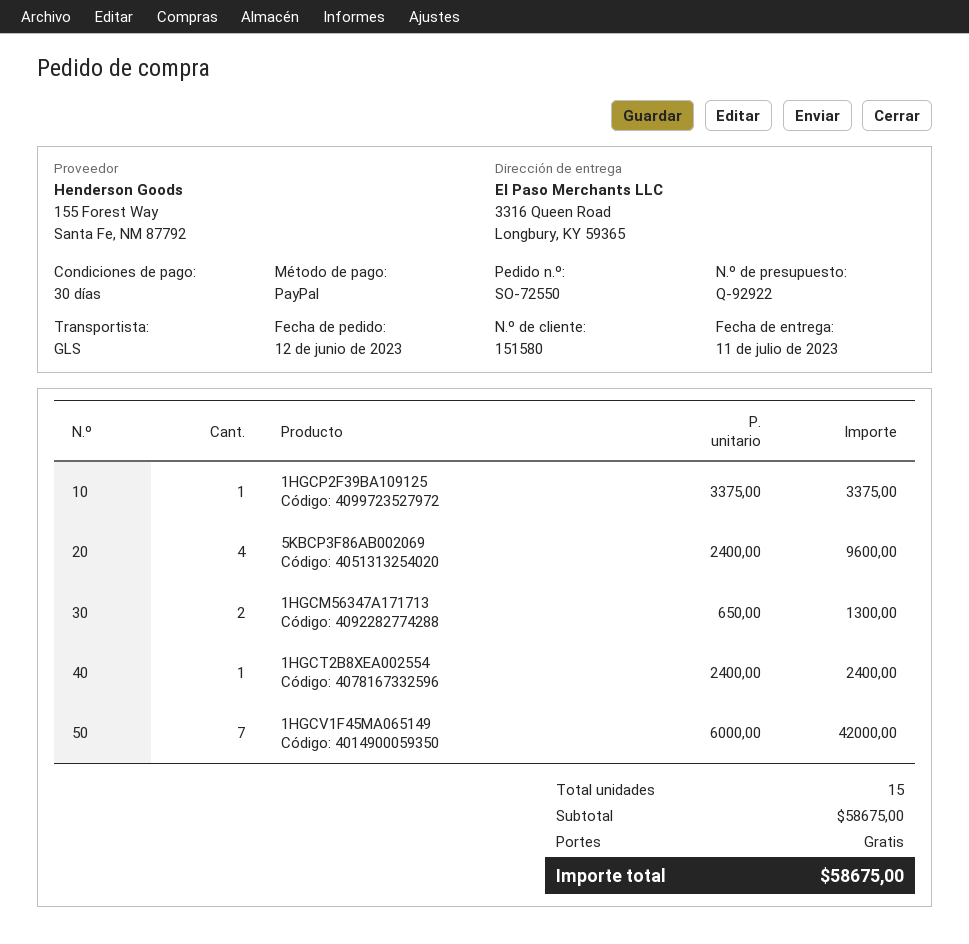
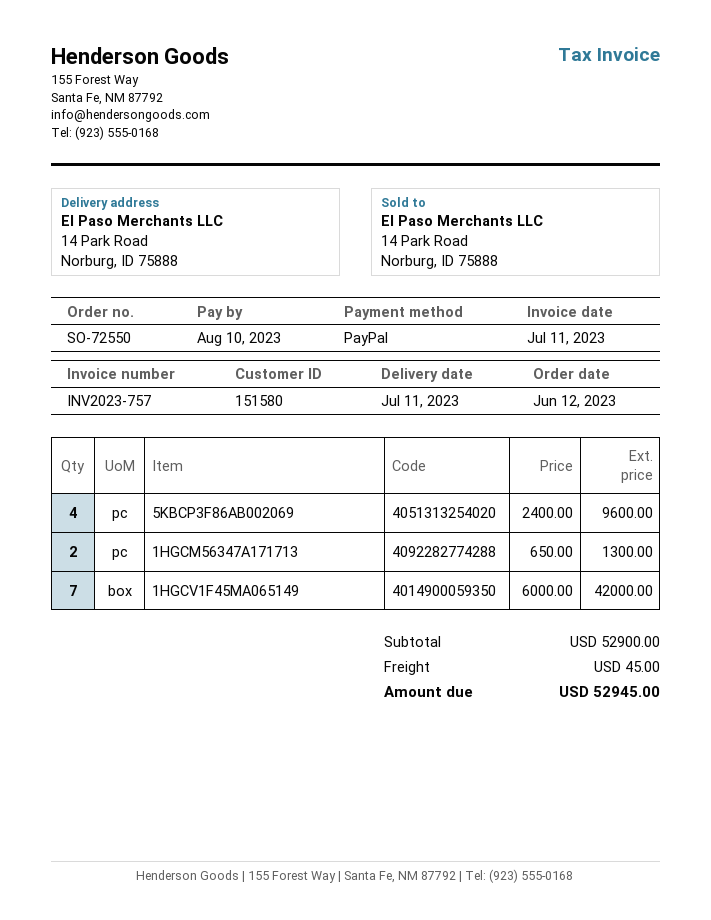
ship to: 3316 Queen Road, Longbury, KY 59365 -> 14 Park Road, Norburg, ID 75888
1HGCP2F39BA109125: 1 x 3375.00 = 3375.00 -> none
1HGCT2B8XEA002554: 1 x 2400.00 = 2400.00 -> none
subtotal: 58675.00 -> 52900.00
shipping: 0.00 -> 45.00
total: 58675.00 -> 52945.00

